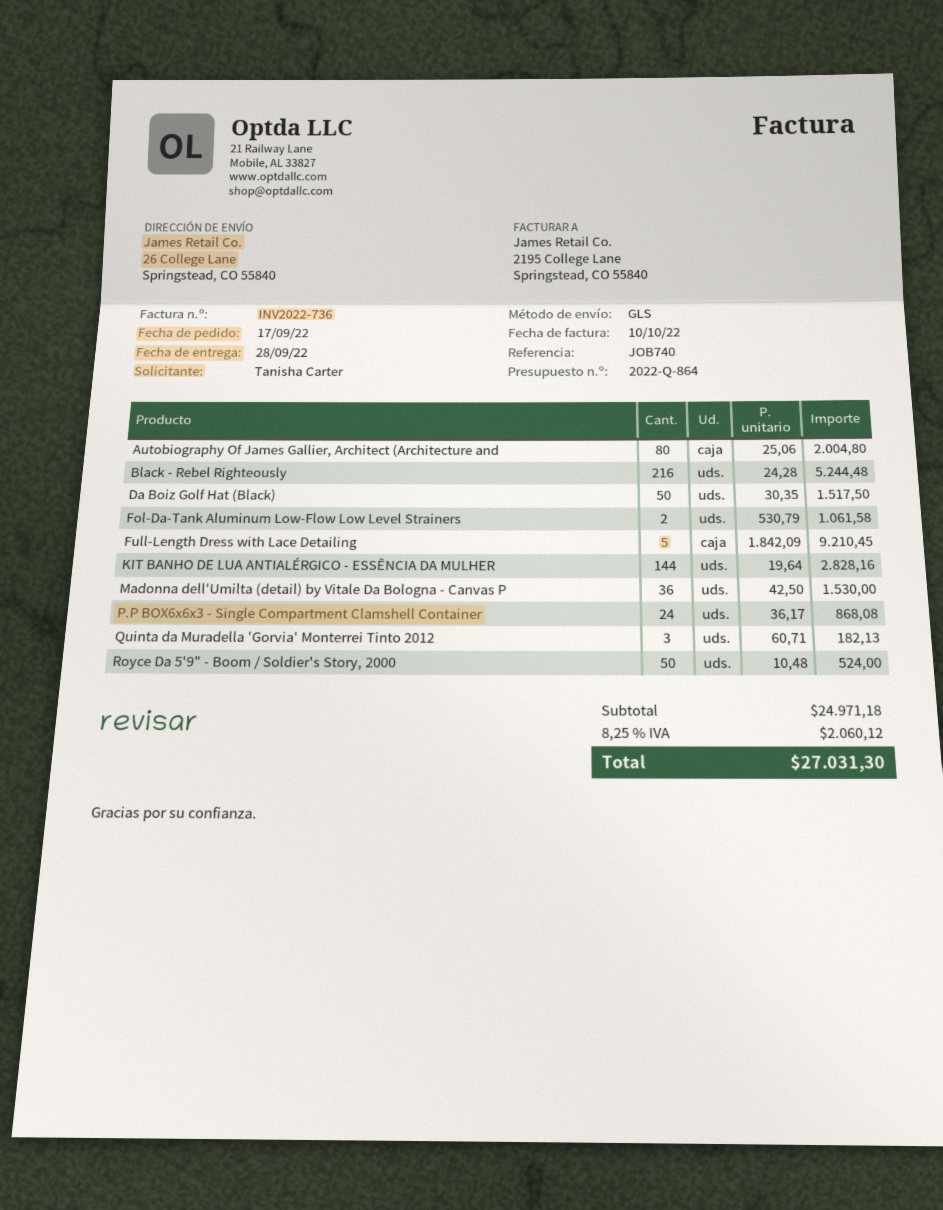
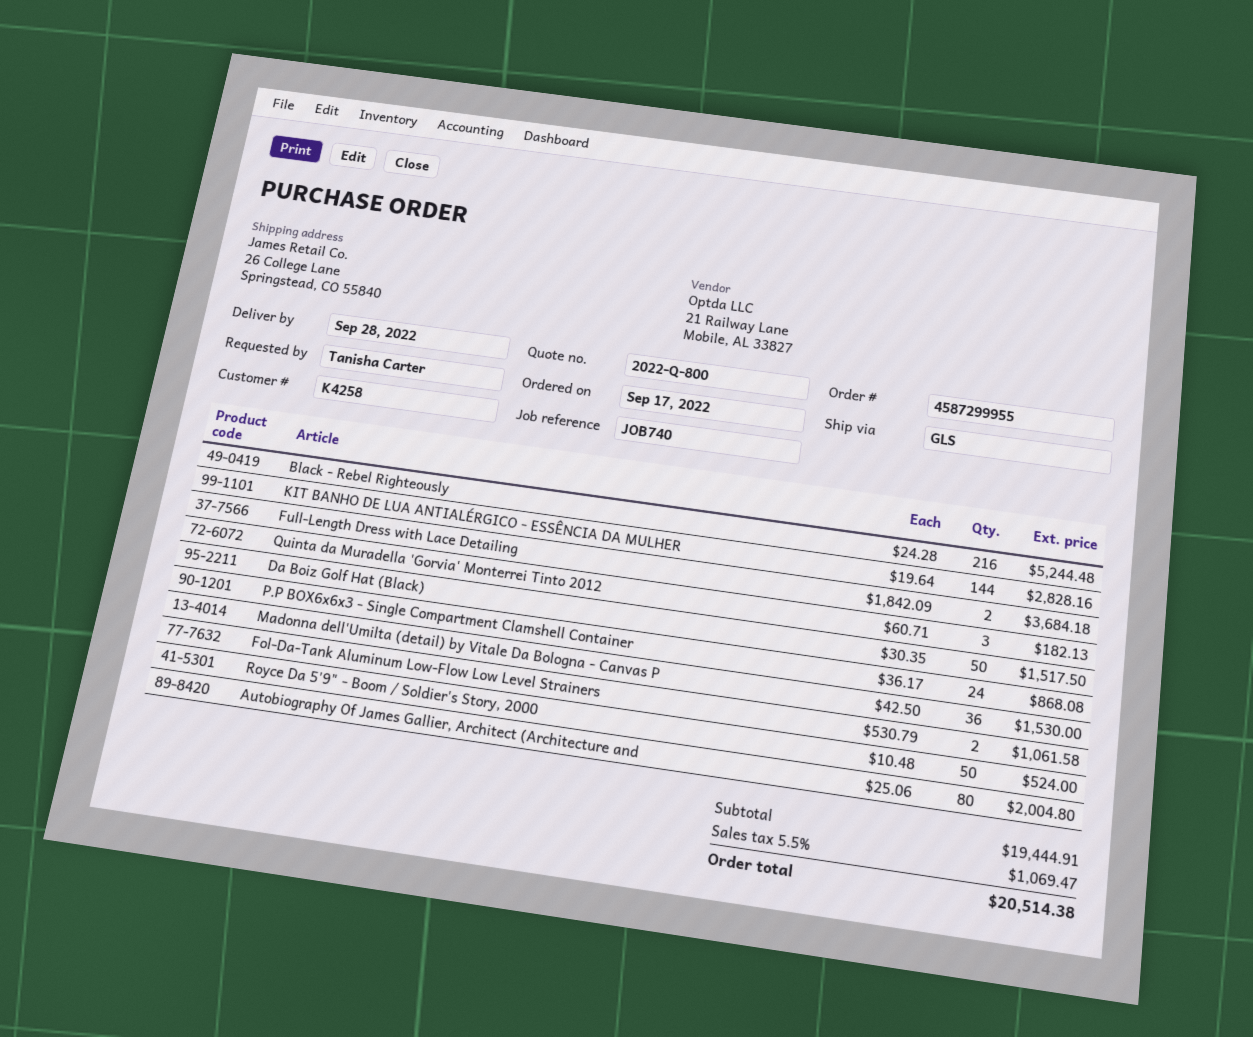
quote number: 2022-Q-864 -> 2022-Q-800
Full-Length Dress with Lace Detailing: 5 x 1842.09 = 9210.45 -> 2 x 1842.09 = 3684.18
subtotal: 24971.18 -> 19444.91
tax: 8.25% = 2060.12 -> 5.5% = 1069.47
total: 27031.30 -> 20514.38

